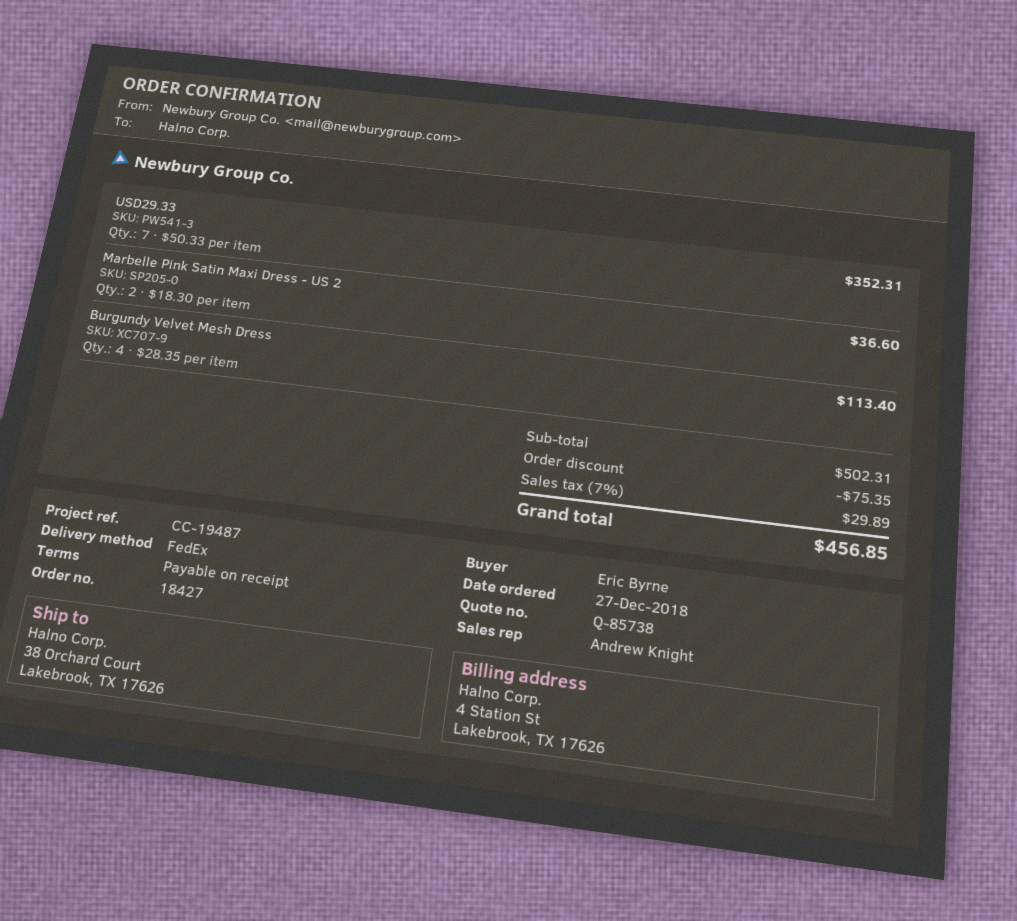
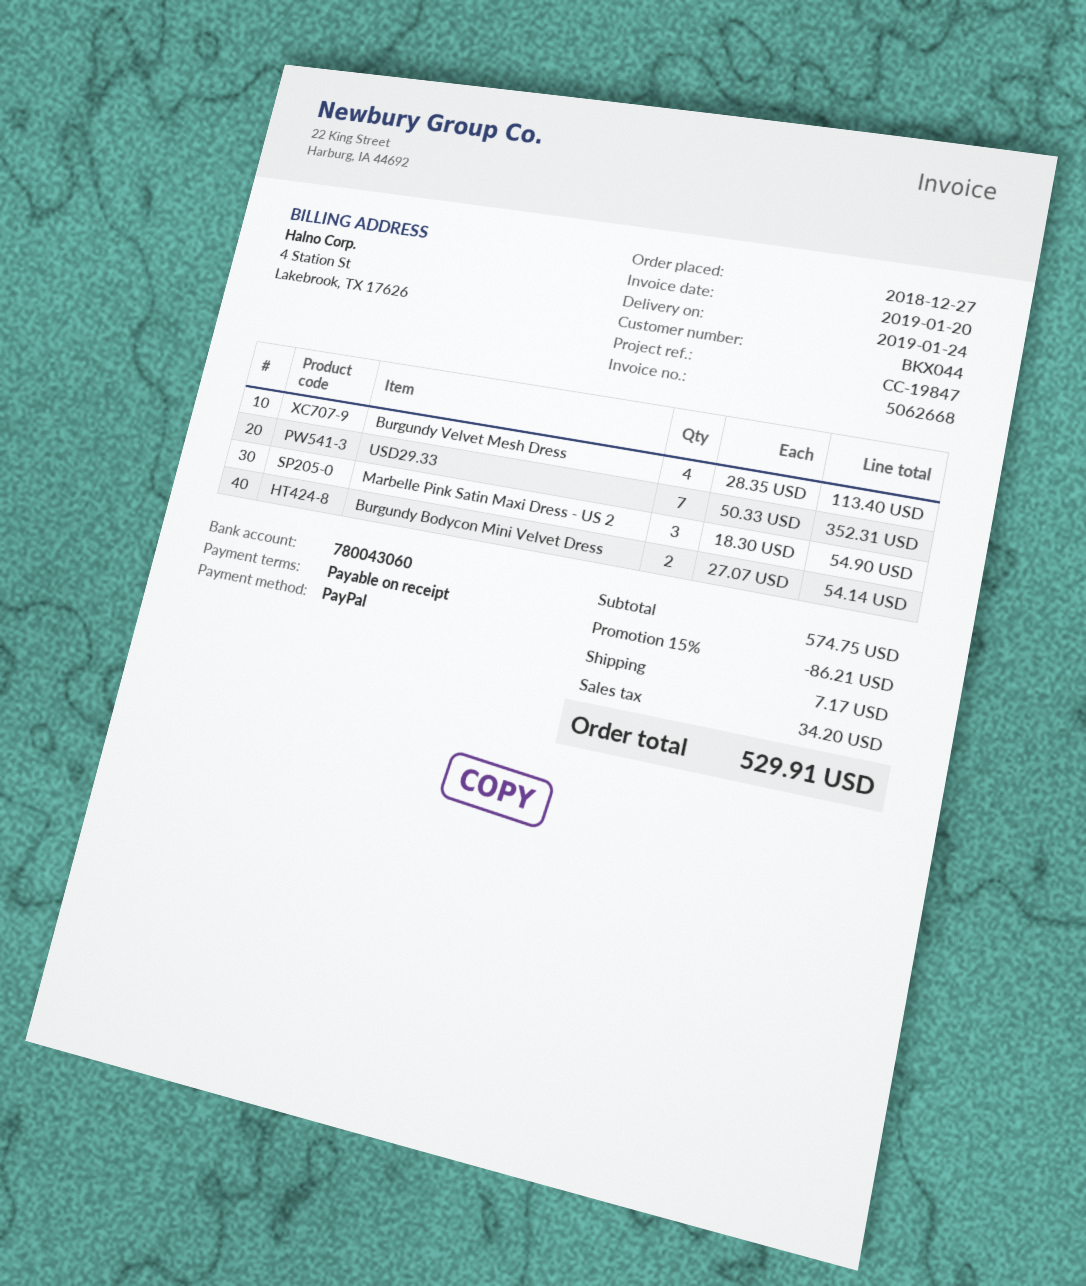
reference: CC-19487 -> CC-19847
Marbelle Pink Satin Maxi Dress - US 2: 2 x 18.30 = 36.60 -> 3 x 18.30 = 54.90
Burgundy Bodycon Mini Velvet Dress: none -> 2 x 27.07 = 54.14
subtotal: 502.31 -> 574.75
discount: 75.35 -> 86.21
shipping: none -> 7.17
tax: 29.89 -> 34.20
total: 456.85 -> 529.91

